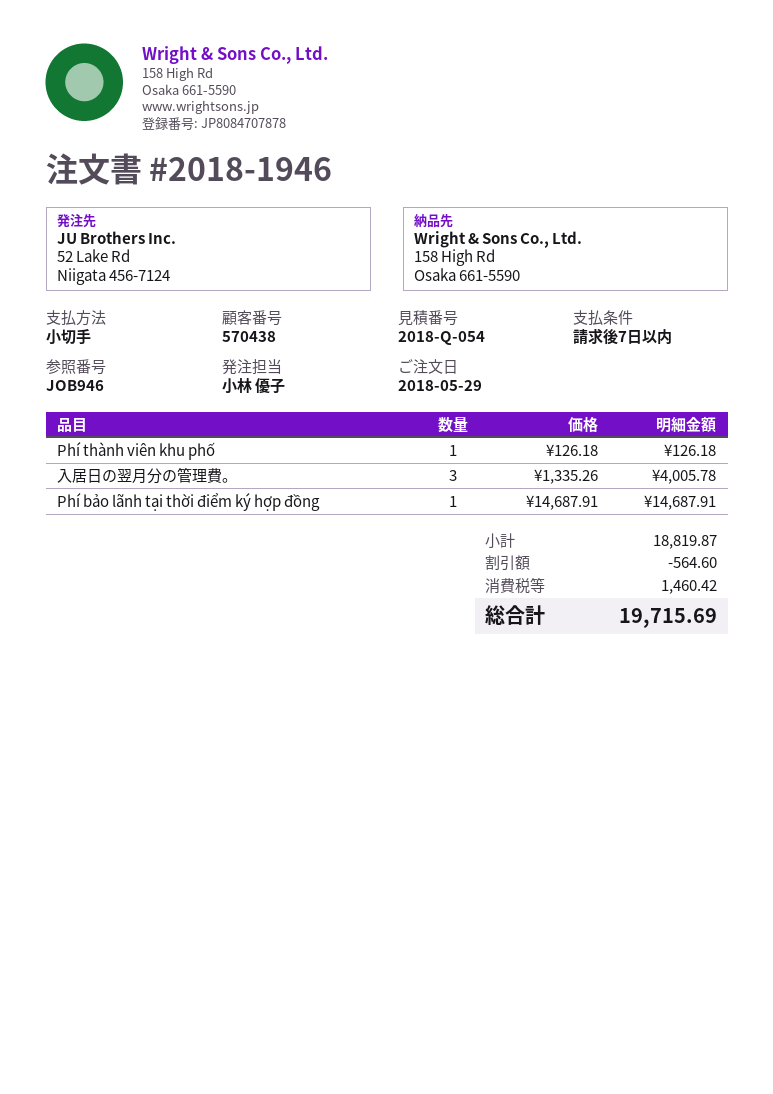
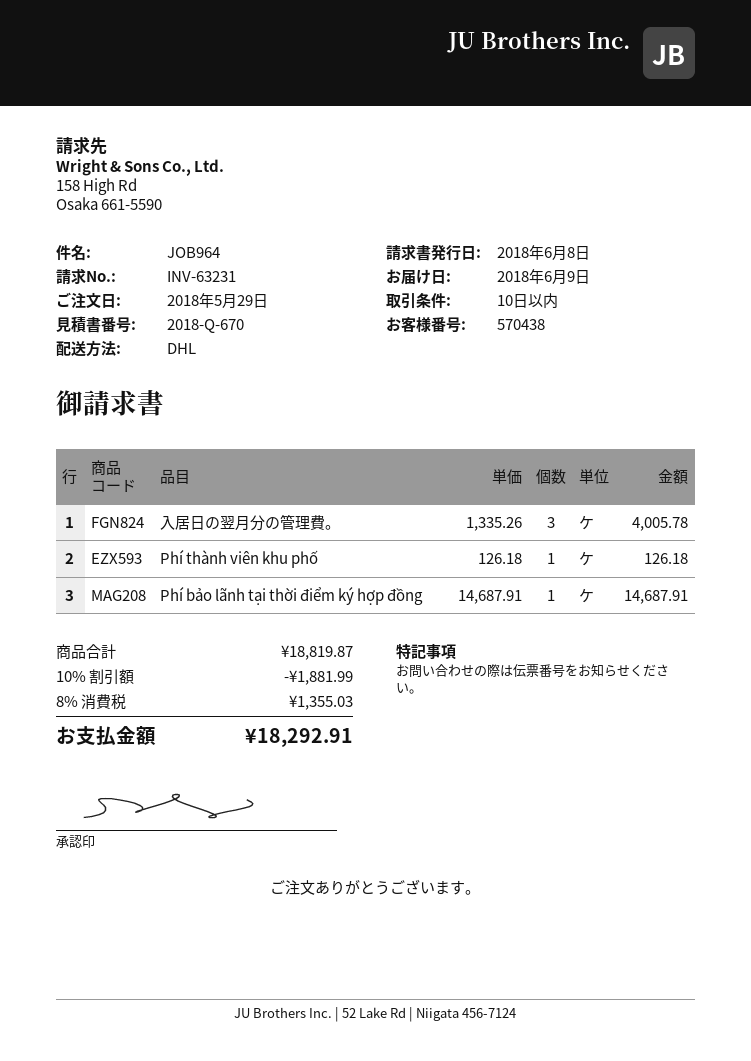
quote number: 2018-Q-054 -> 2018-Q-670
payment terms: 7 days -> 10 days
reference: JOB946 -> JOB964
discount: 564.60 -> 1881.99
tax: 1460.42 -> 1355.03
total: 19715.69 -> 18292.91

